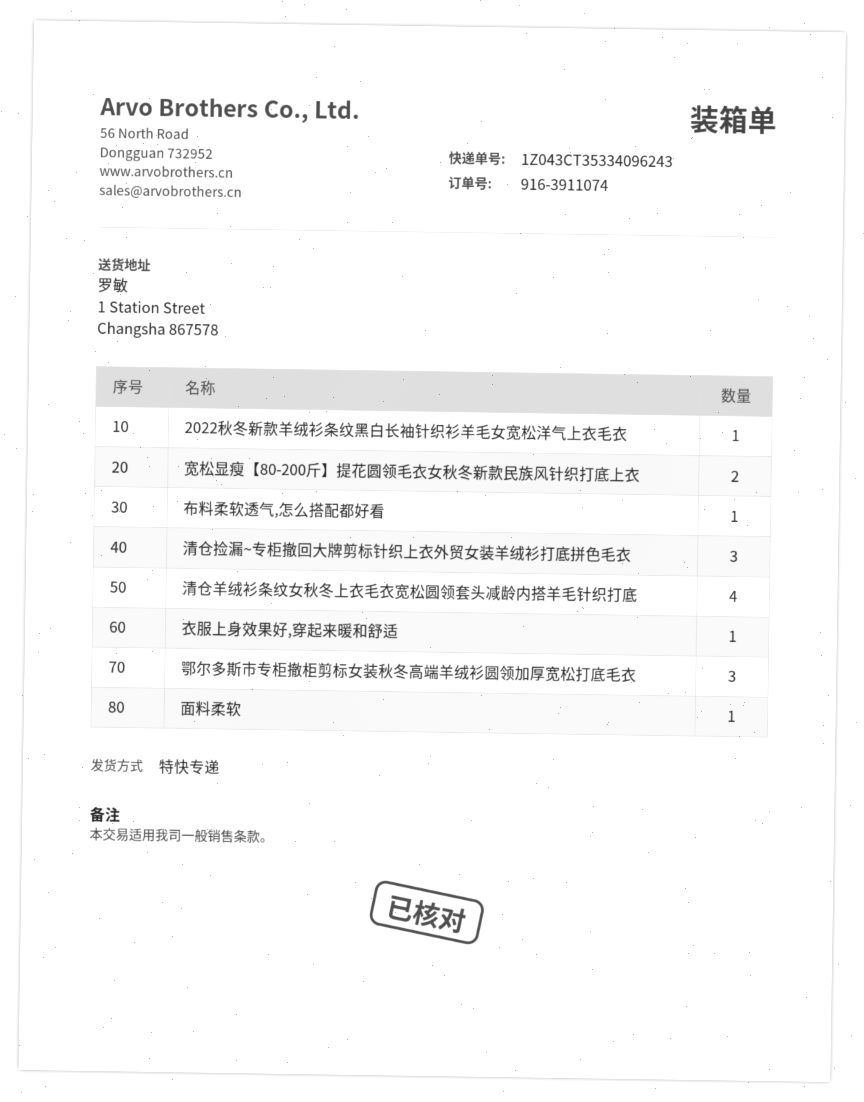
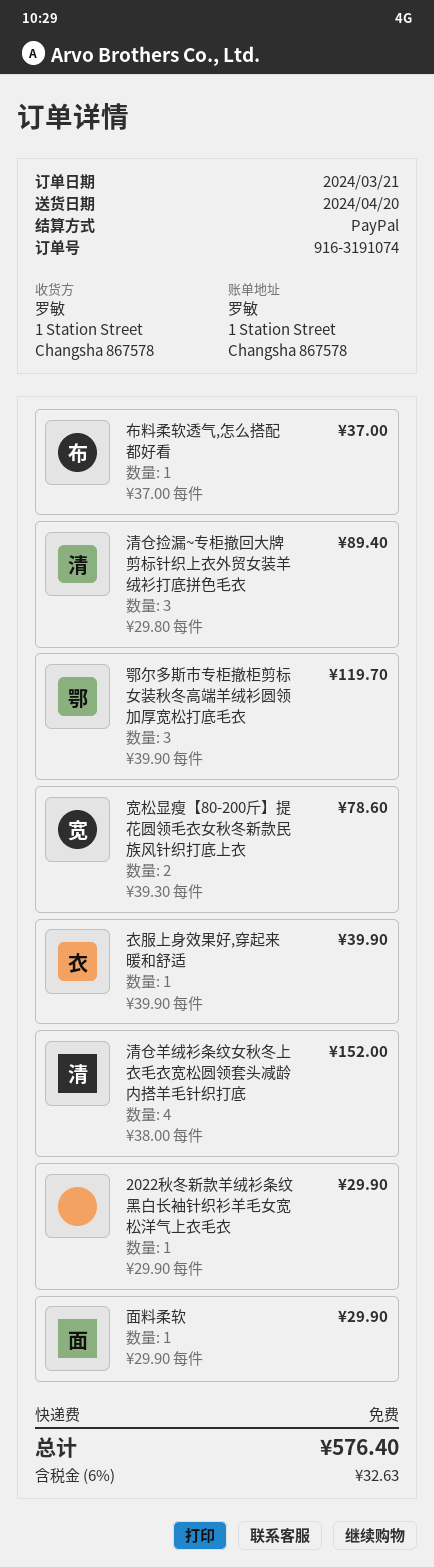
order number: 916-3911074 -> 916-3191074

